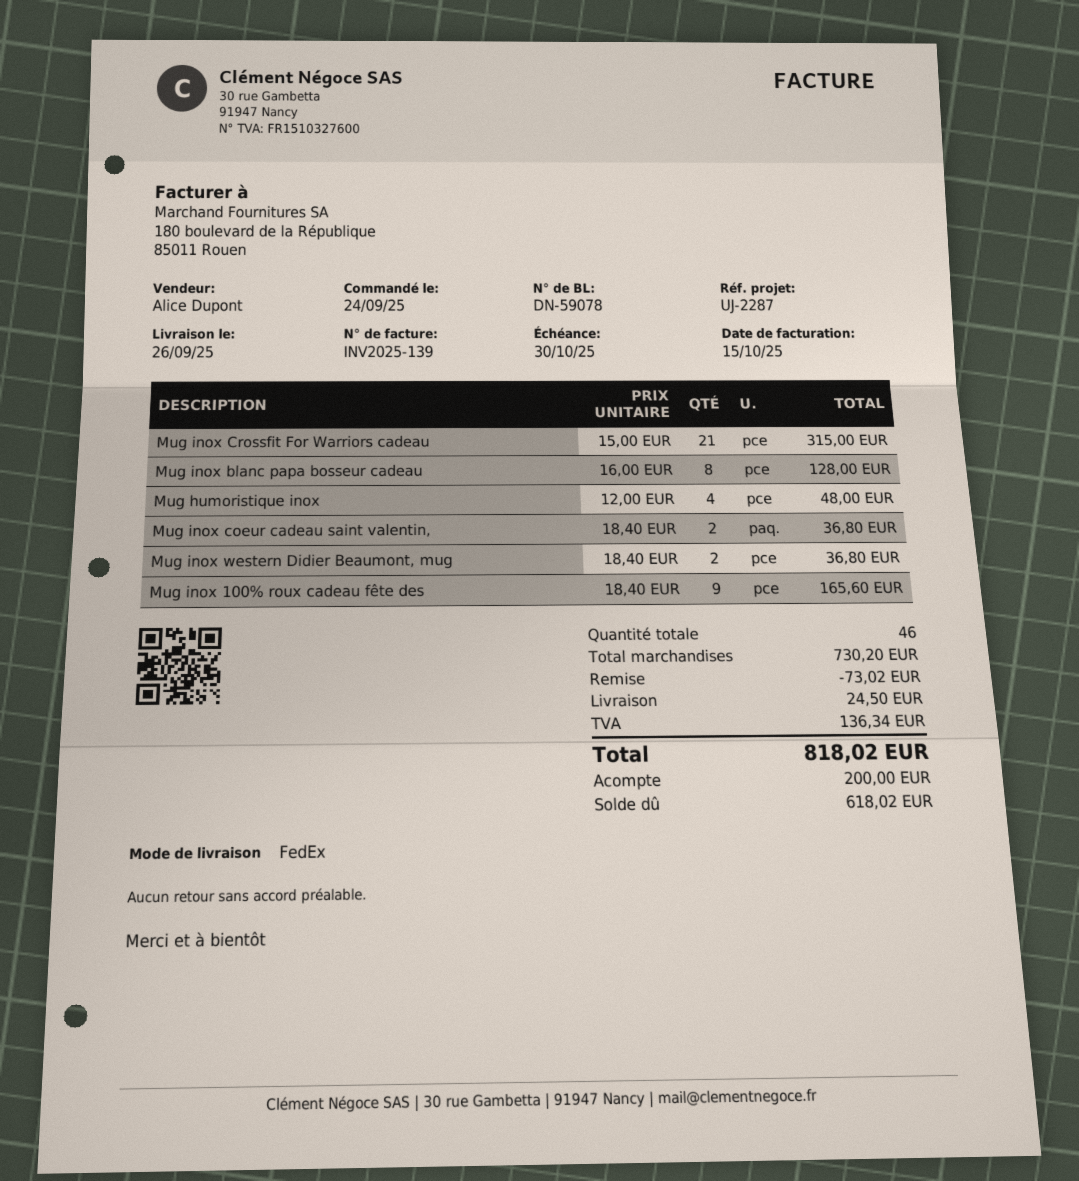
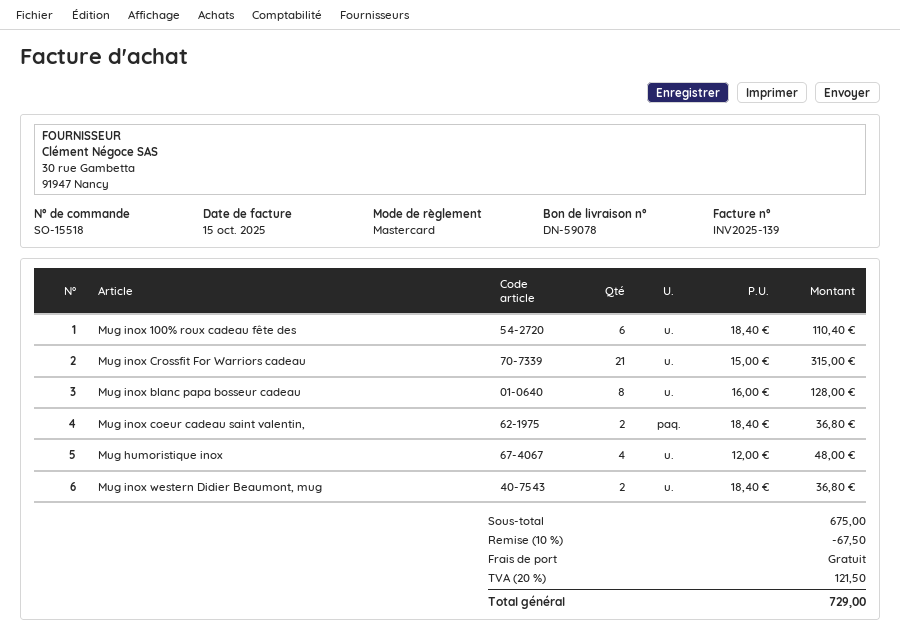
Mug inox 100% roux cadeau fête des: 9 x 18.40 = 165.60 -> 6 x 18.40 = 110.40
subtotal: 730.20 -> 675.00
discount: 73.02 -> 67.50
shipping: 24.50 -> 0.00
tax: 136.34 -> 121.50
total: 818.02 -> 729.00

